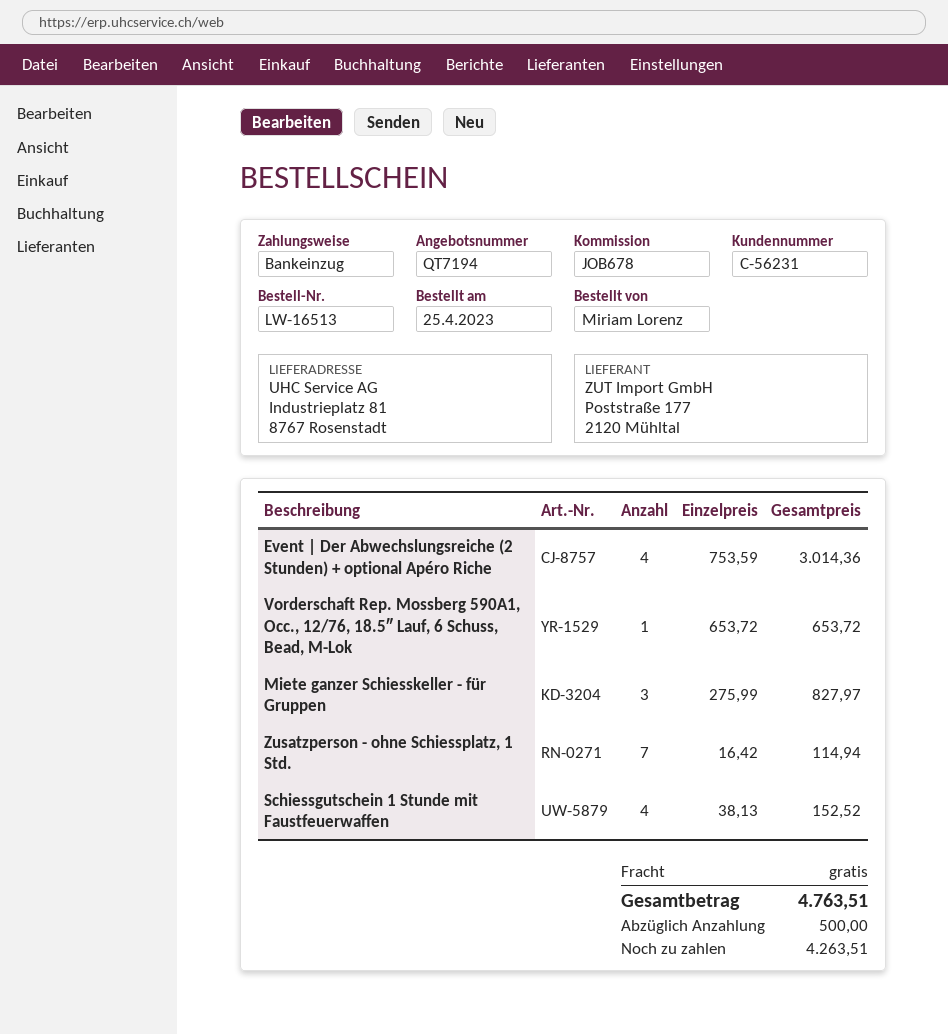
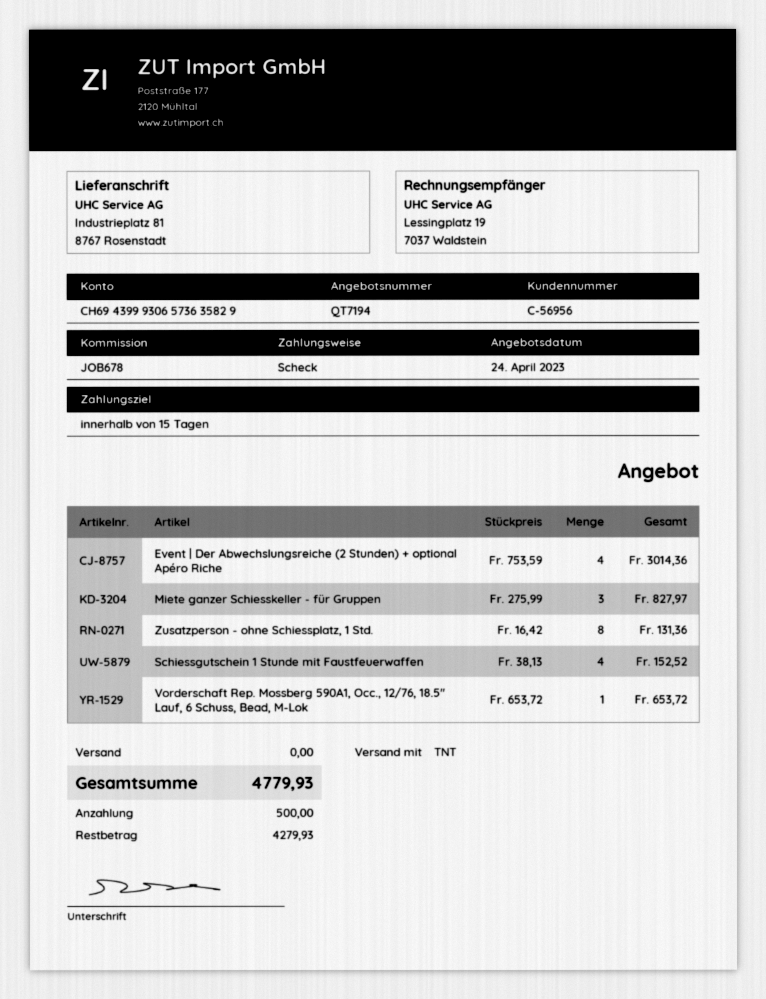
customer number: C-56231 -> C-56956
payment method: direct debit -> cheque
Zusatzperson - ohne Schiessplatz, 1 Std.: 7 x 16.42 = 114.94 -> 8 x 16.42 = 131.36
total: 4763.51 -> 4779.93
balance: 4263.51 -> 4279.93

